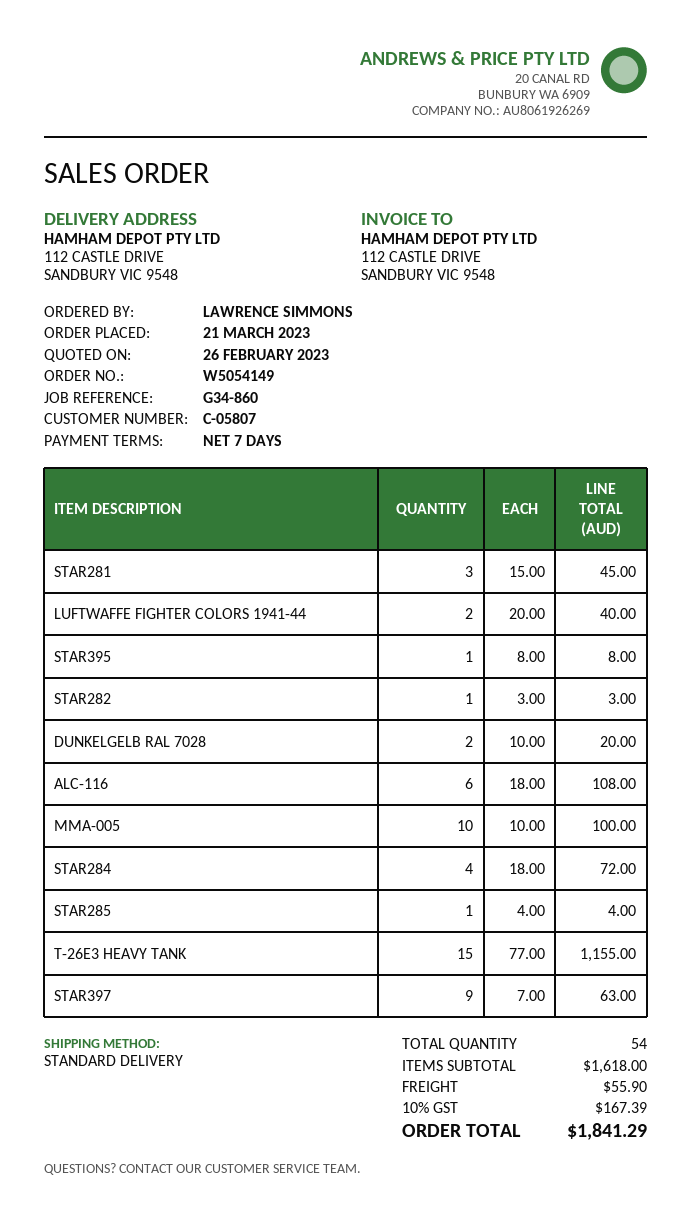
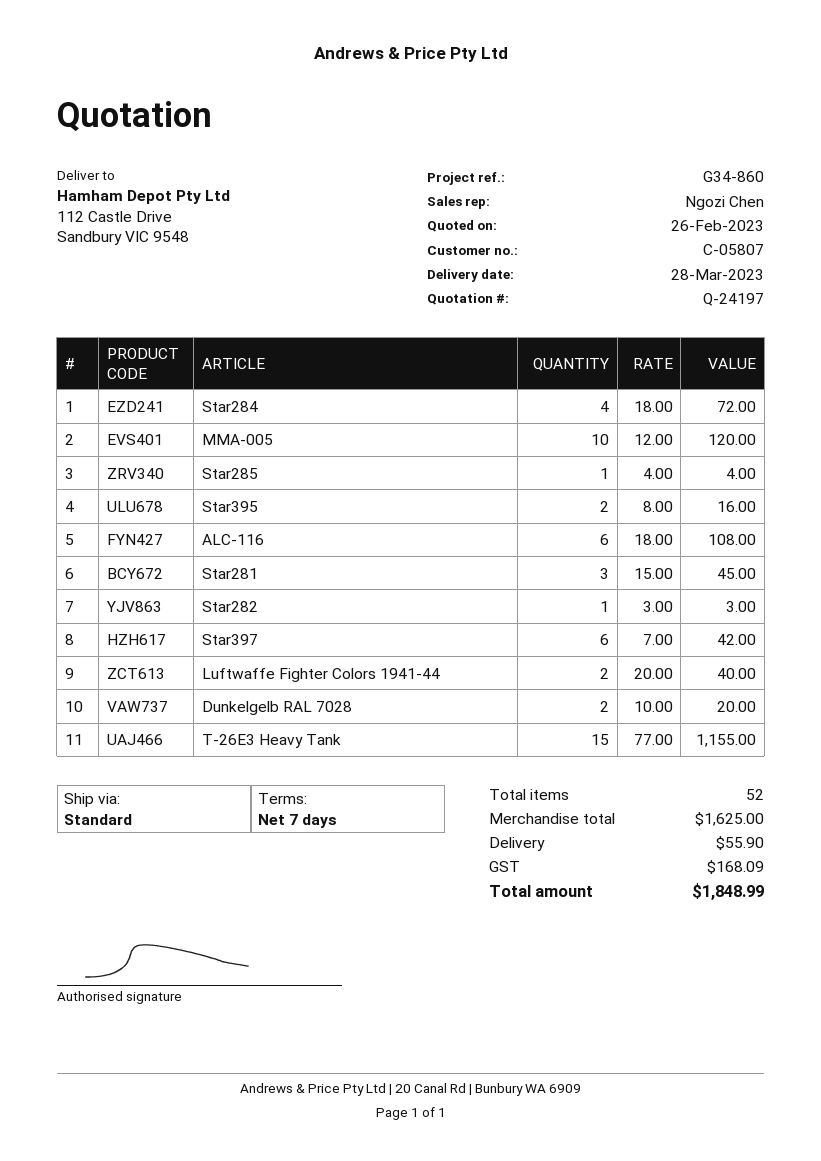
STAR395: 1 x 8.00 = 8.00 -> 2 x 8.00 = 16.00
MMA-005: 10 x 10.00 = 100.00 -> 10 x 12.00 = 120.00
STAR397: 9 x 7.00 = 63.00 -> 6 x 7.00 = 42.00
total quantity: 54 -> 52
subtotal: 1618.00 -> 1625.00
tax: 167.39 -> 168.09
total: 1841.29 -> 1848.99

